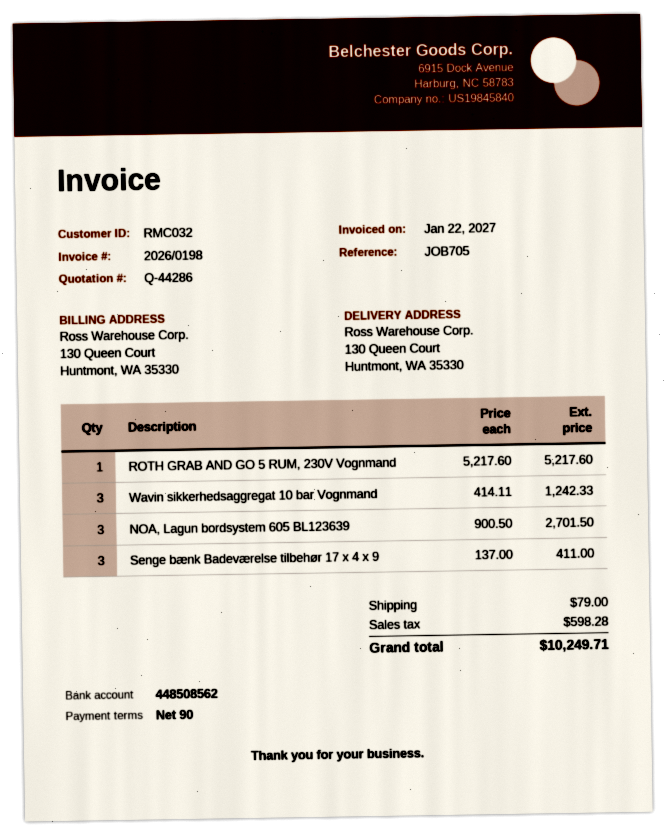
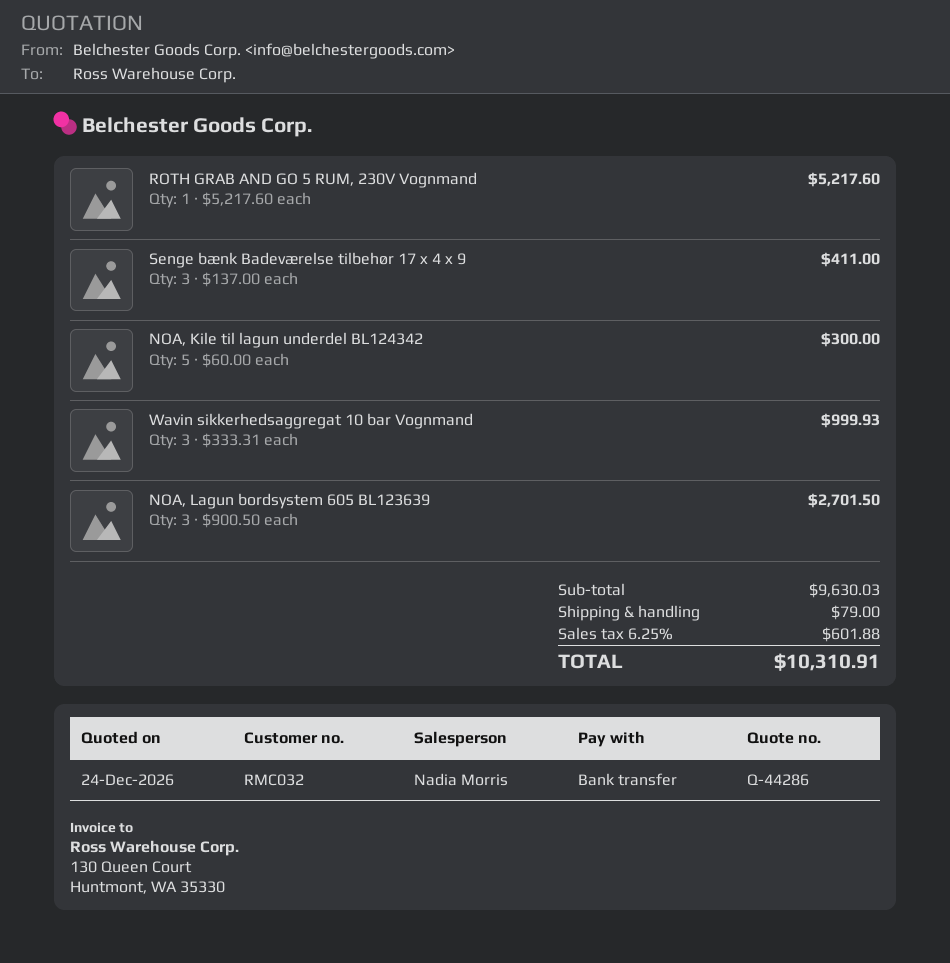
Wavin sikkerhedsaggregat 10 bar Vognmand: 3 x 414.11 = 1242.33 -> 3 x 333.31 = 999.93
NOA, Kile til lagun underdel BL124342: none -> 5 x 60.00 = 300.00
tax: 598.28 -> 601.88
total: 10249.71 -> 10310.91

